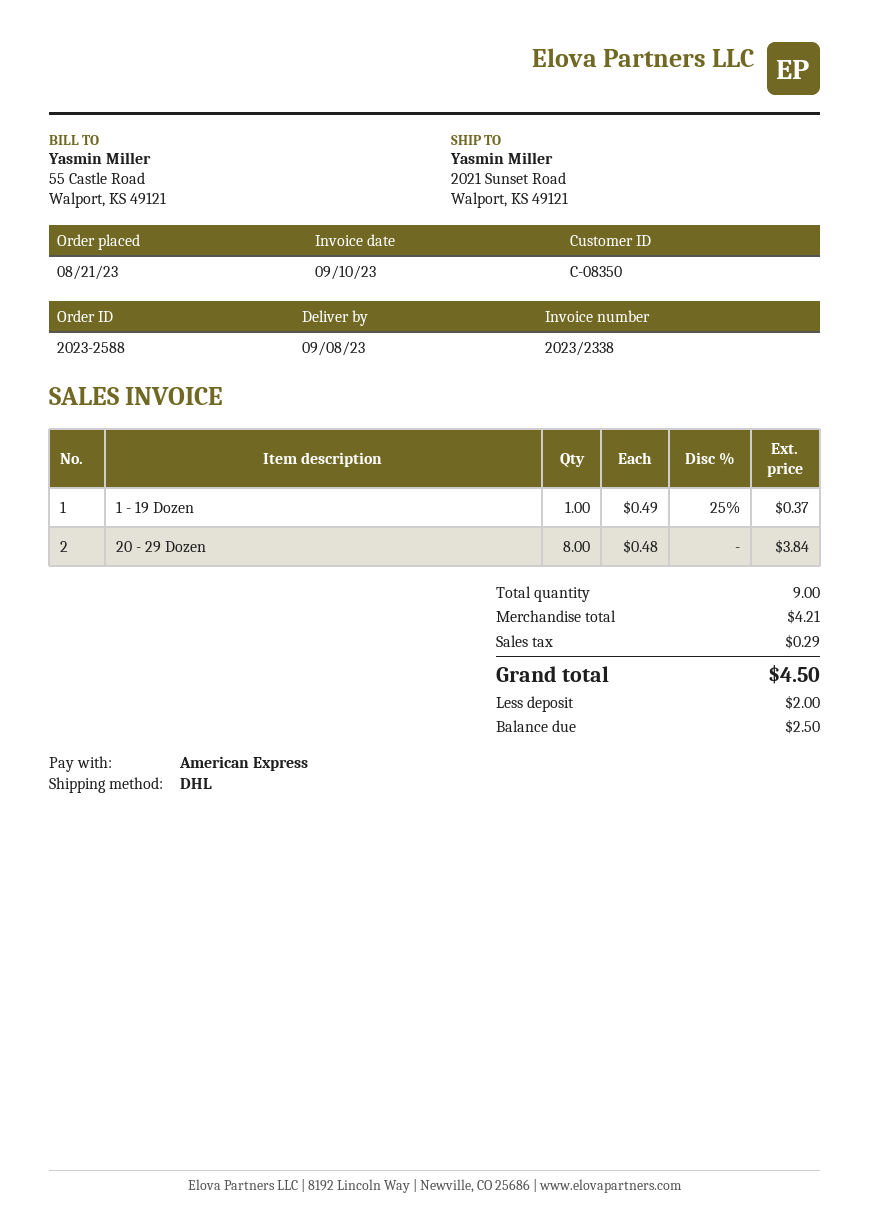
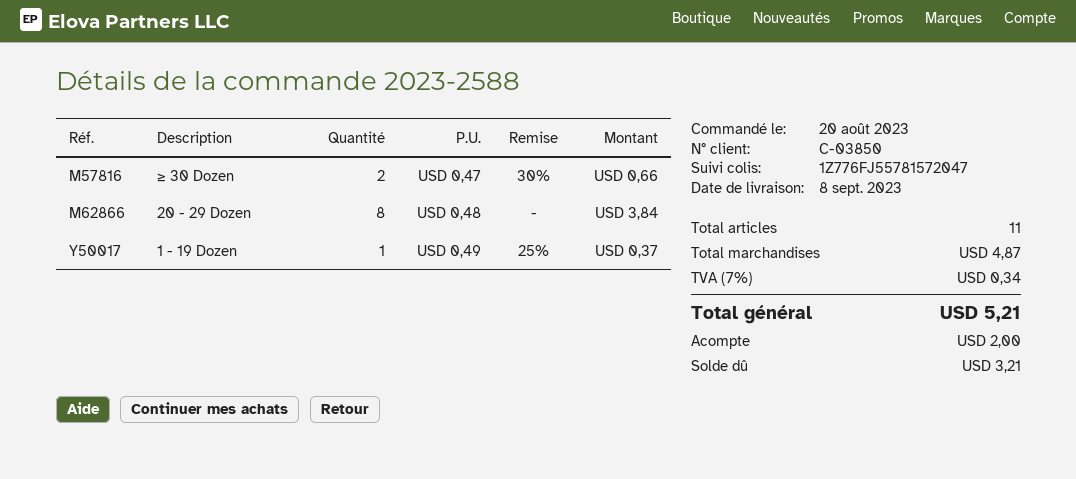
order date: 2023-08-21 -> 2023-08-20
customer number: C-08350 -> C-03850
≥ 30 Dozen: none -> 2 x 0.47 - 30% = 0.66
total quantity: 9 -> 11
subtotal: 4.21 -> 4.87
tax: 0.29 -> 0.34
total: 4.50 -> 5.21
balance: 2.50 -> 3.21

